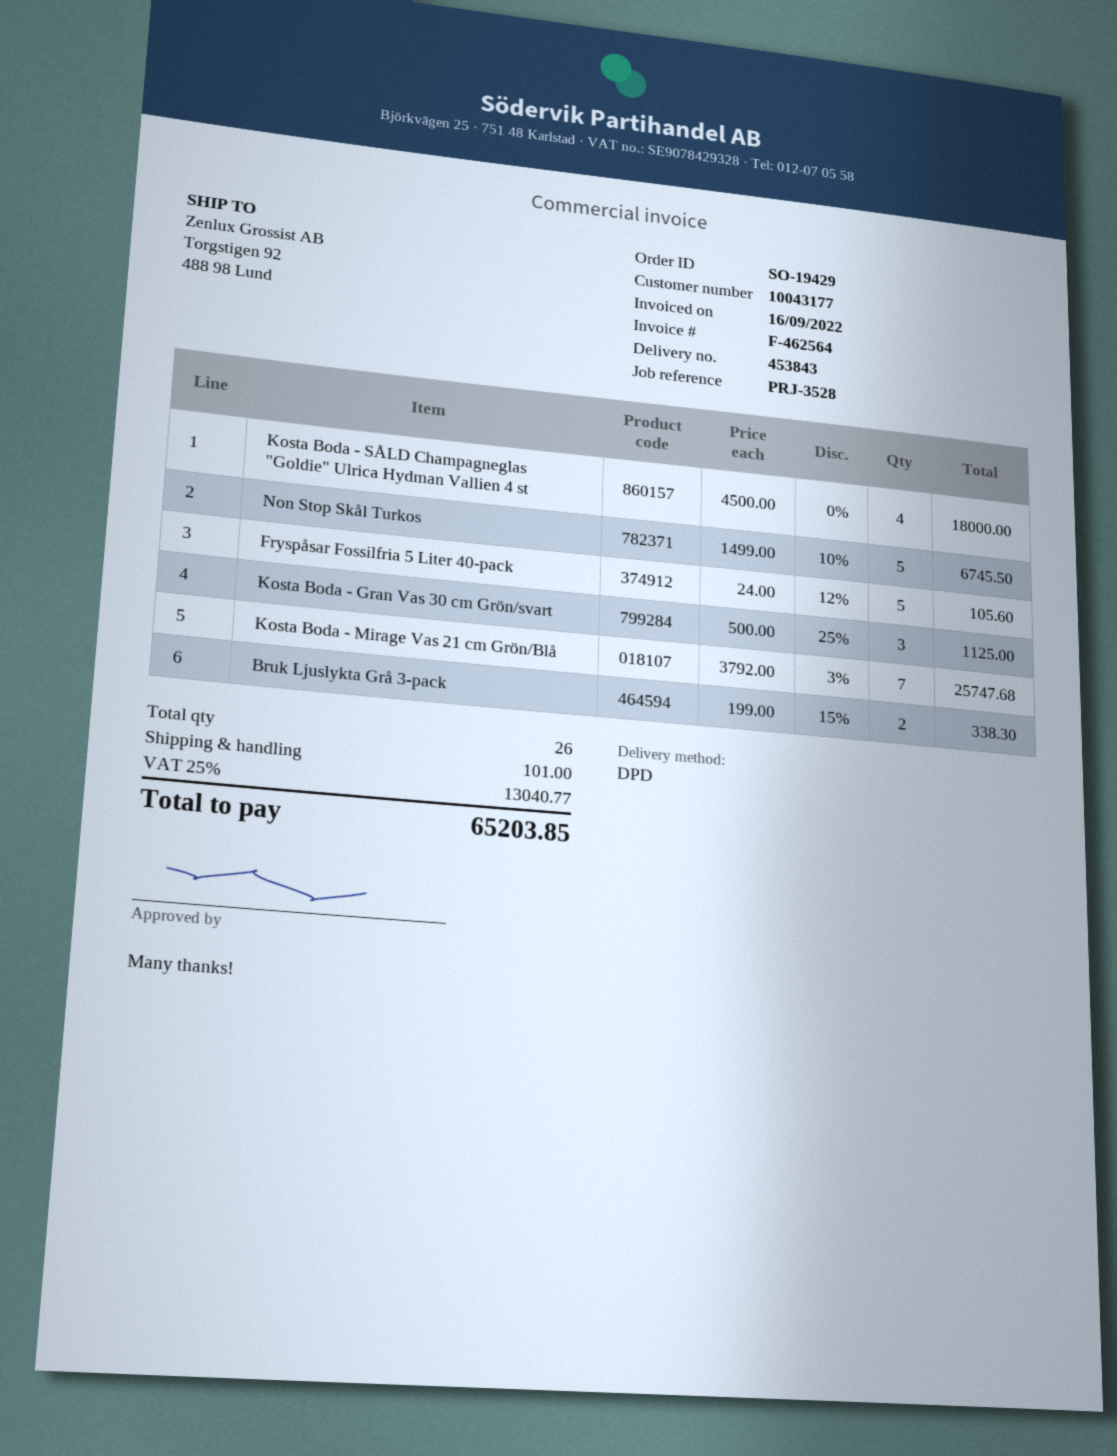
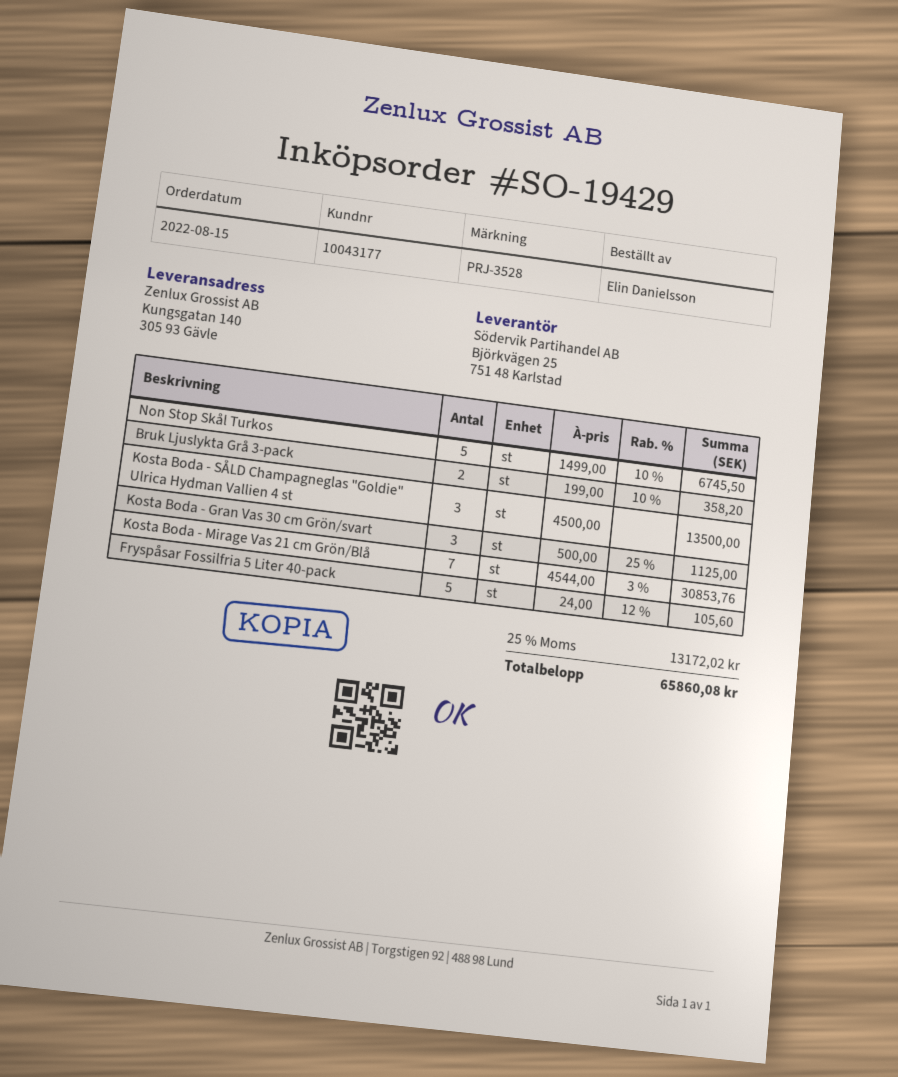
ship to: Torgstigen 92, 488 98 Lund -> Kungsgatan 140, 305 93 Gävle
Kosta Boda - SÅLD Champagneglas "Goldie" Ulrica Hydman Vallien 4 st: 4 x 4500.00 = 18000.00 -> 3 x 4500.00 = 13500.00
Kosta Boda - Mirage Vas 21 cm Grön/Blå: 7 x 3792.00 - 3% = 25747.68 -> 7 x 4544.00 - 3% = 30853.76
Bruk Ljuslykta Grå 3-pack: 2 x 199.00 - 15% = 338.30 -> 2 x 199.00 - 10% = 358.20
shipping: 101.00 -> none
tax: 25% = 13040.77 -> 25% = 13172.02
total: 65203.85 -> 65860.08

